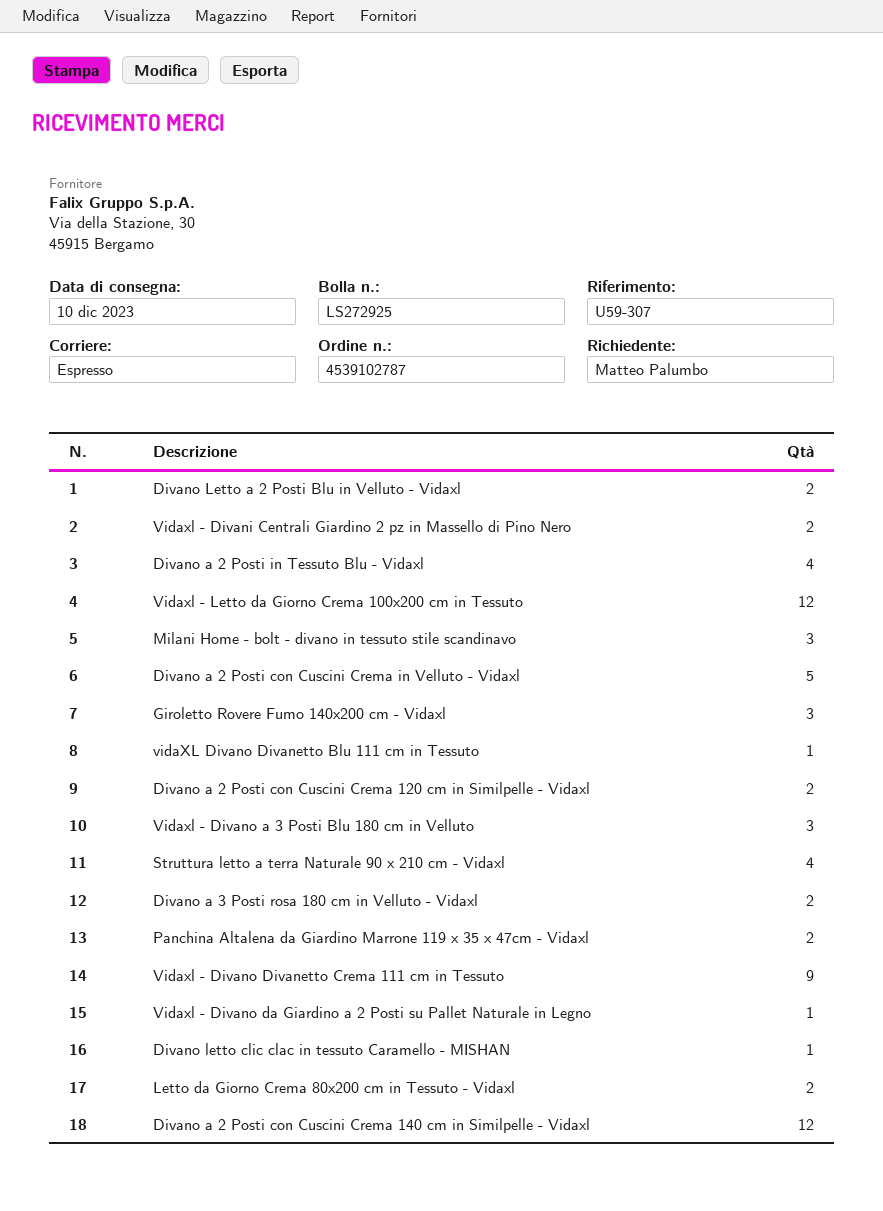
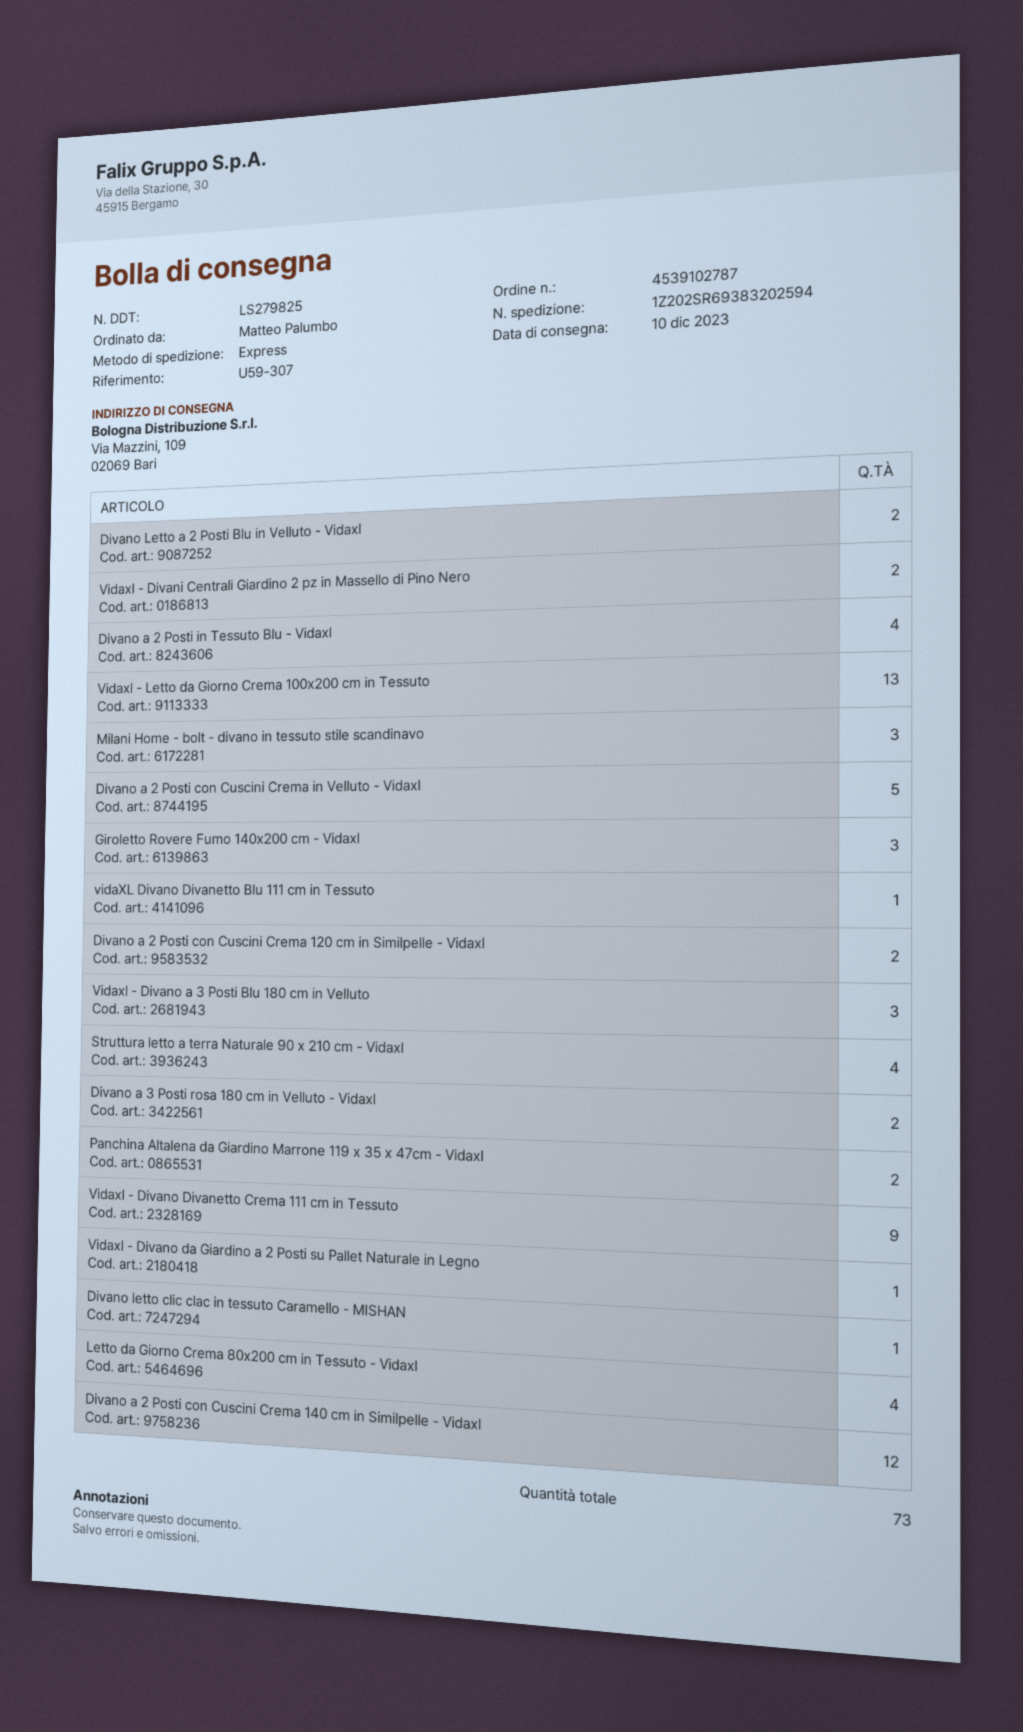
delivery note number: LS272925 -> LS279825
Vidaxl - Letto da Giorno Crema 100x200 cm in Tessuto: 12 -> 13
Letto da Giorno Crema 80x200 cm in Tessuto - Vidaxl: 2 -> 4

